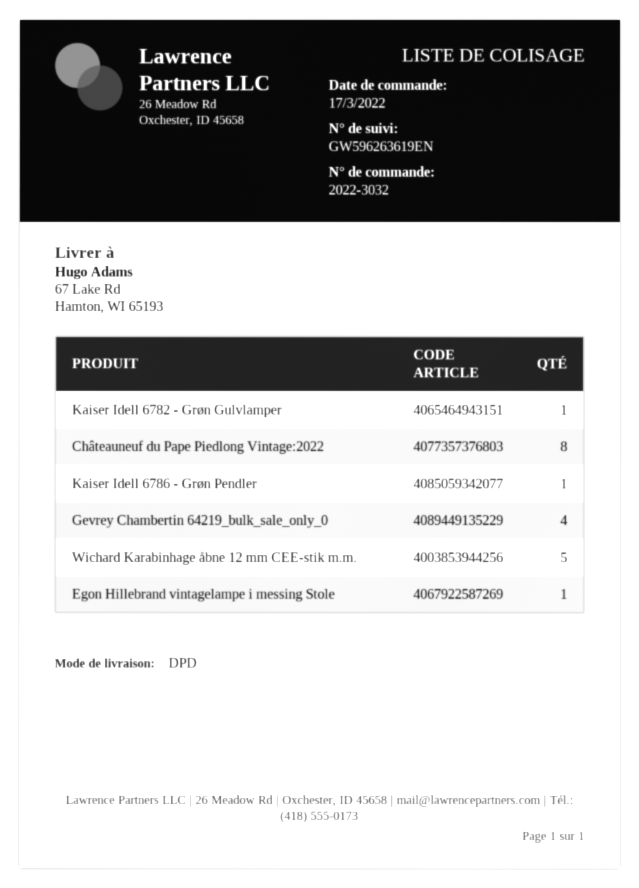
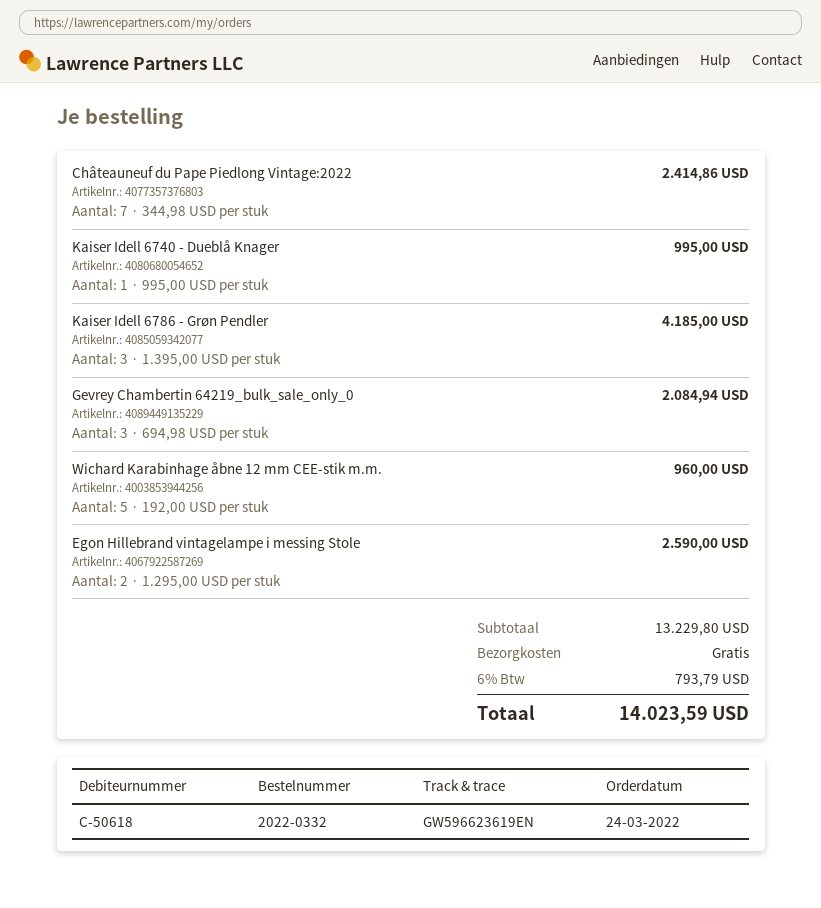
order number: 2022-3032 -> 2022-0332
order date: 2022-03-17 -> 2022-03-24
tracking number: GW596263619EN -> GW596623619EN
Kaiser Idell 6782 - Grøn Gulvlamper: 1 -> none
Châteauneuf du Pape Piedlong Vintage:2022: 8 -> 7
Kaiser Idell 6786 - Grøn Pendler: 1 -> 3
Gevrey Chambertin 64219_bulk_sale_only_0: 4 -> 3
Egon Hillebrand vintagelampe i messing Stole: 1 -> 2
Kaiser Idell 6740 - Dueblå Knager: none -> 1

